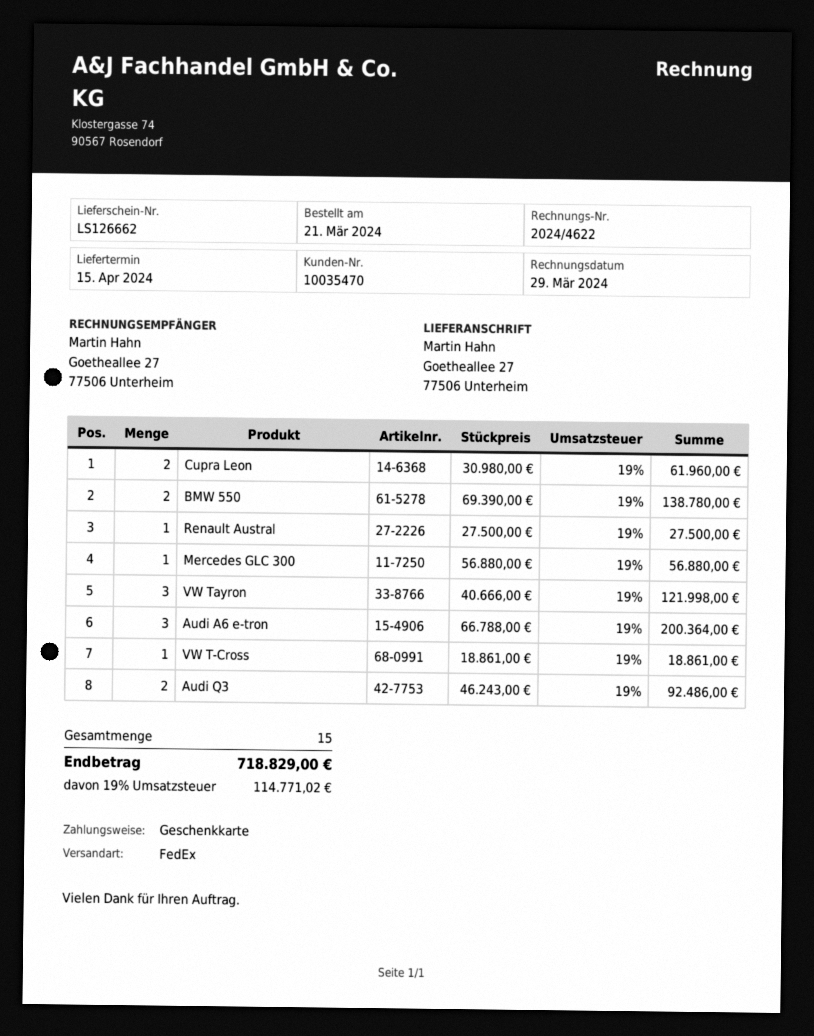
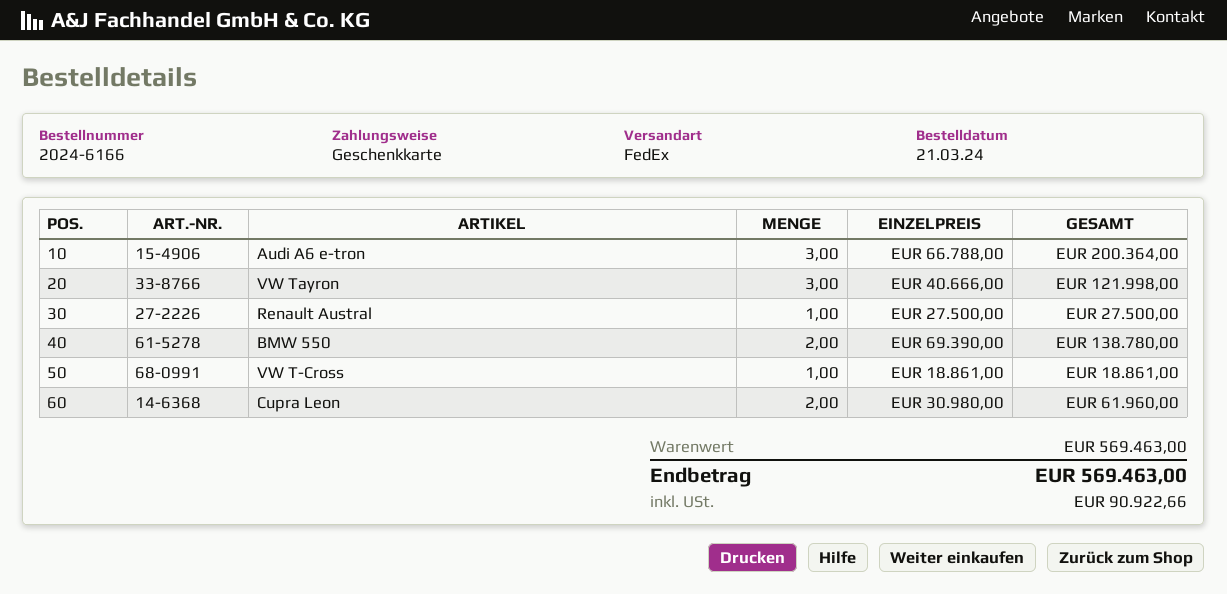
Mercedes GLC 300: 1 x 56880.00 = 56880.00 -> none
Audi Q3: 2 x 46243.00 = 92486.00 -> none
tax: 114771.02 -> 90922.66
total: 718829.00 -> 569463.00

